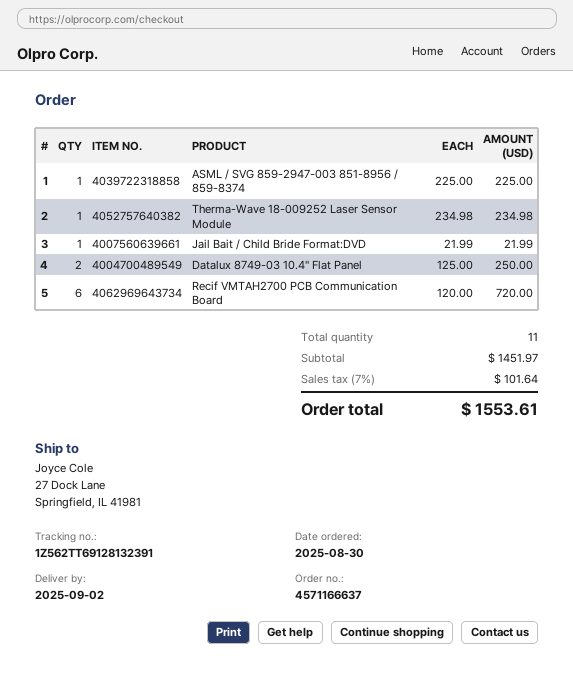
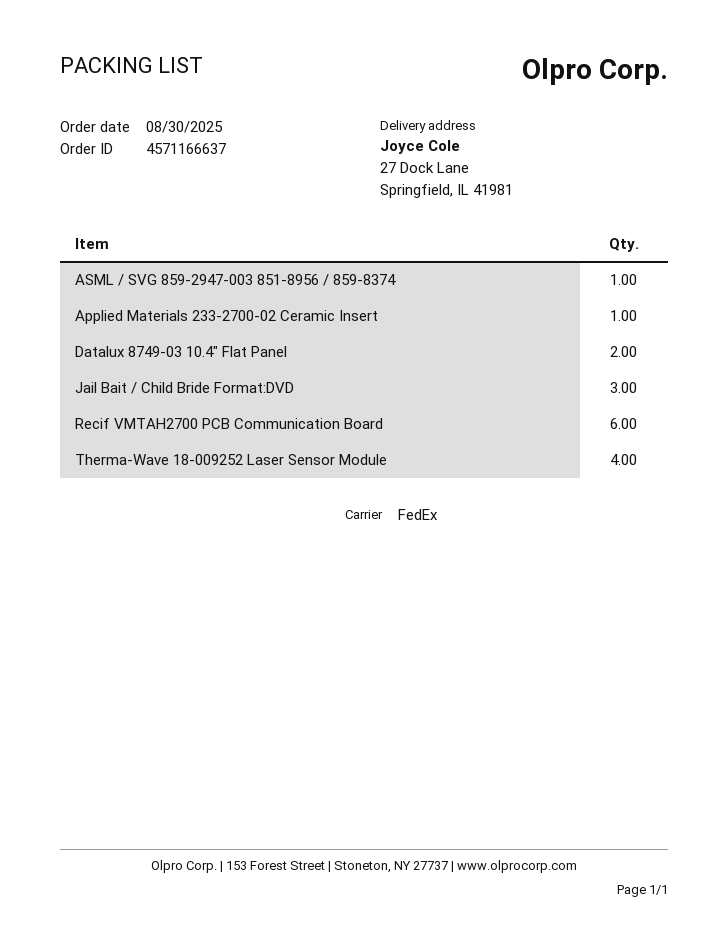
Therma-Wave 18-009252 Laser Sensor Module: 1 -> 4
Jail Bait / Child Bride Format:DVD: 1 -> 3
Applied Materials 233-2700-02 Ceramic Insert: none -> 1

